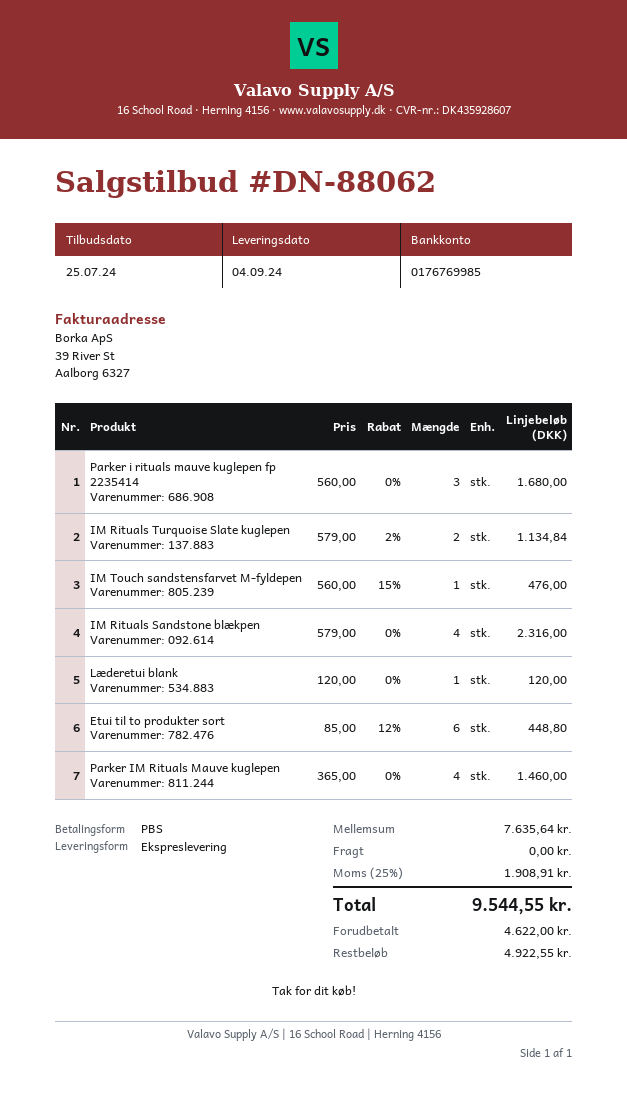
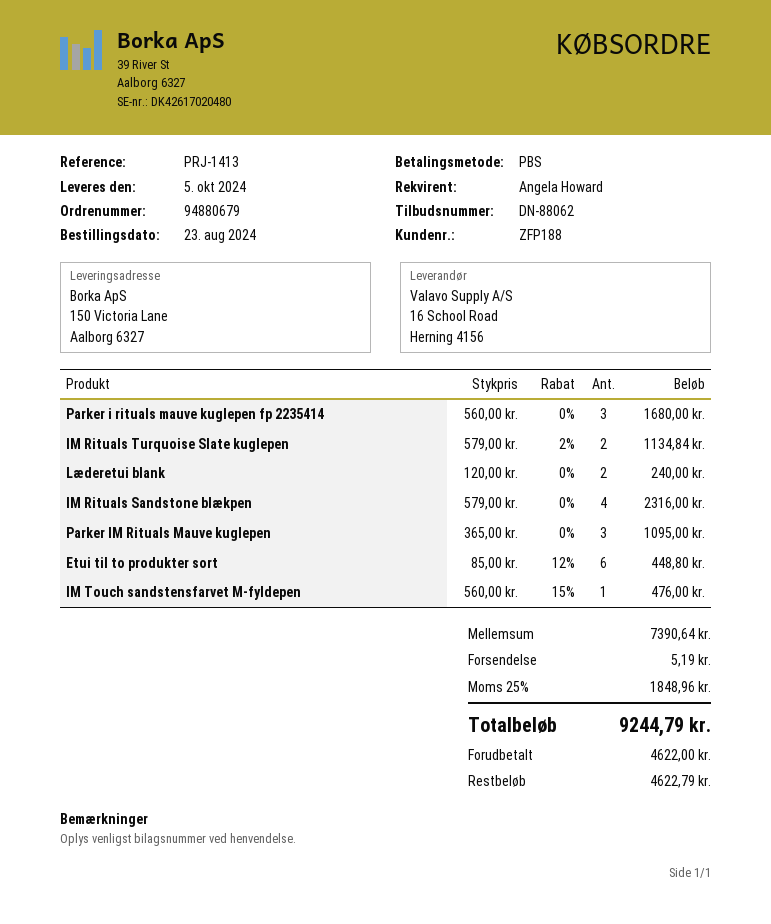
delivery date: 2024-09-04 -> 2024-10-05
Læderetui blank: 1 x 120.00 = 120.00 -> 2 x 120.00 = 240.00
Parker IM Rituals Mauve kuglepen: 4 x 365.00 = 1460.00 -> 3 x 365.00 = 1095.00
subtotal: 7635.64 -> 7390.64
shipping: 0.00 -> 5.19
tax: 25% = 1908.91 -> 25% = 1848.96
total: 9544.55 -> 9244.79
balance: 4922.55 -> 4622.79

